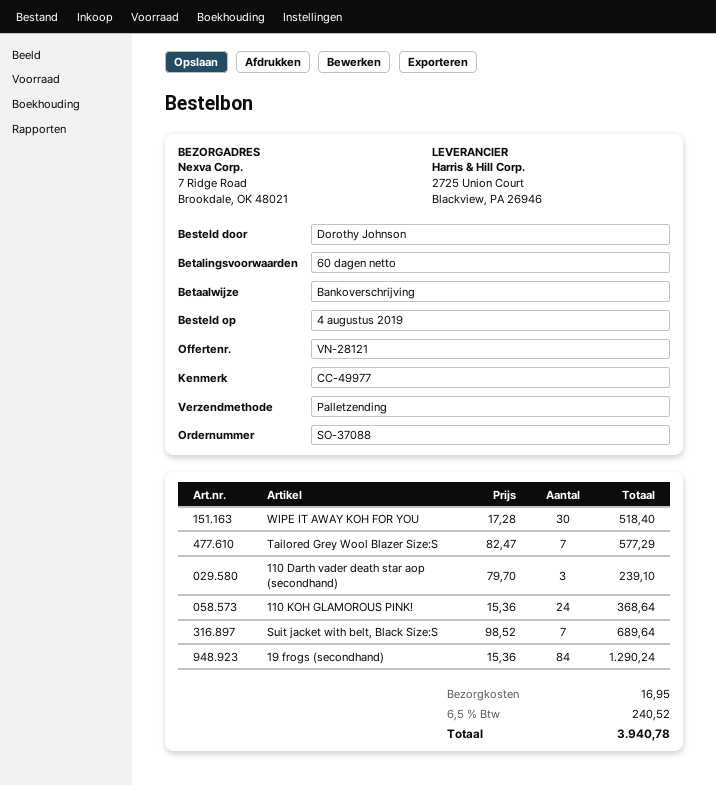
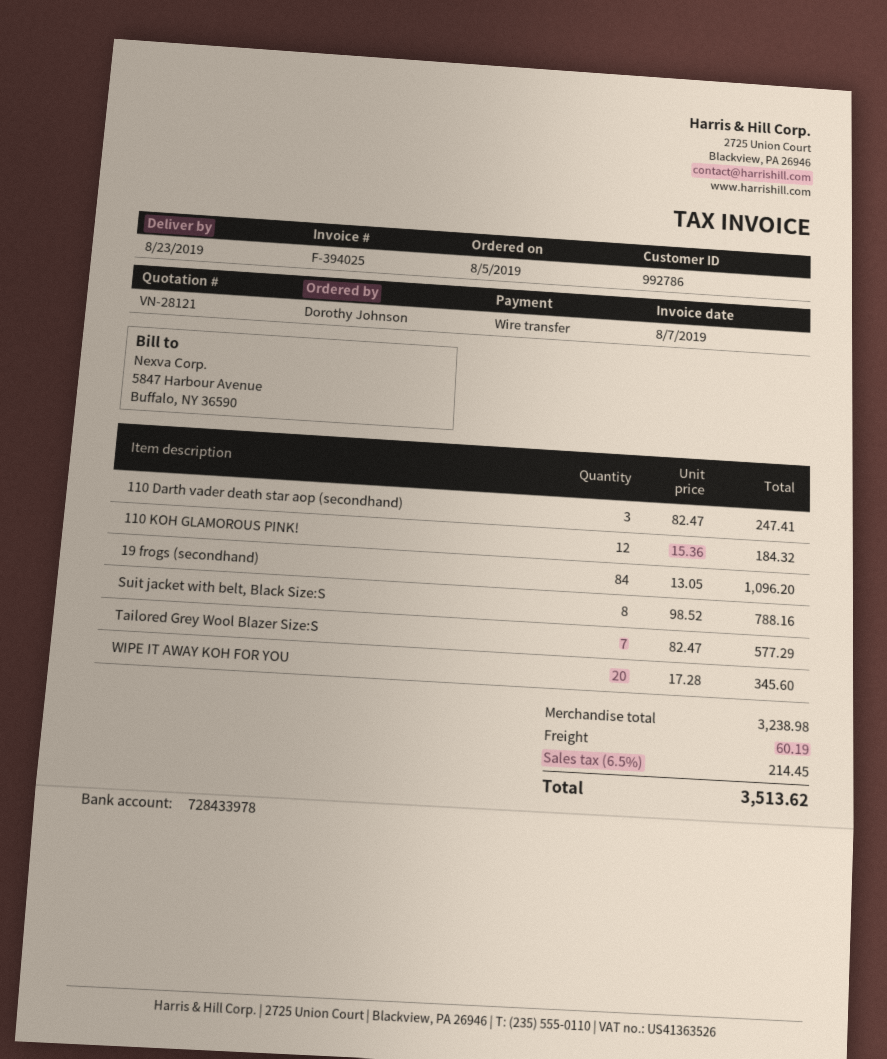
order date: 2019-08-04 -> 2019-08-05
WIPE IT AWAY KOH FOR YOU: 30 x 17.28 = 518.40 -> 20 x 17.28 = 345.60
110 Darth vader death star aop (secondhand): 3 x 79.70 = 239.10 -> 3 x 82.47 = 247.41
110 KOH GLAMOROUS PINK!: 24 x 15.36 = 368.64 -> 12 x 15.36 = 184.32
Suit jacket with belt, Black Size:S: 7 x 98.52 = 689.64 -> 8 x 98.52 = 788.16
19 frogs (secondhand): 84 x 15.36 = 1290.24 -> 84 x 13.05 = 1096.20
shipping: 16.95 -> 60.19
tax: 6.5% = 240.52 -> 6.5% = 214.45
total: 3940.78 -> 3513.62

